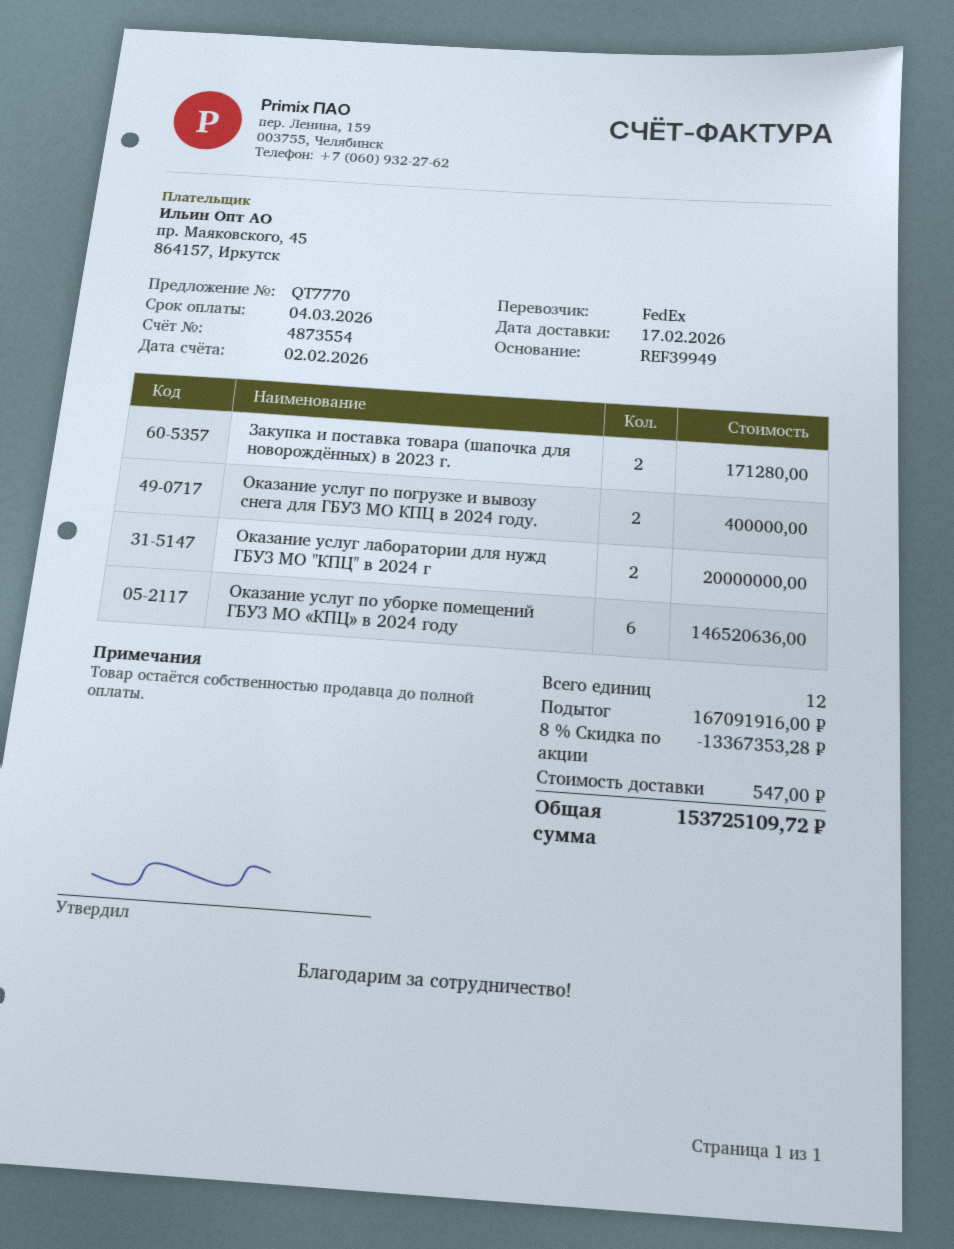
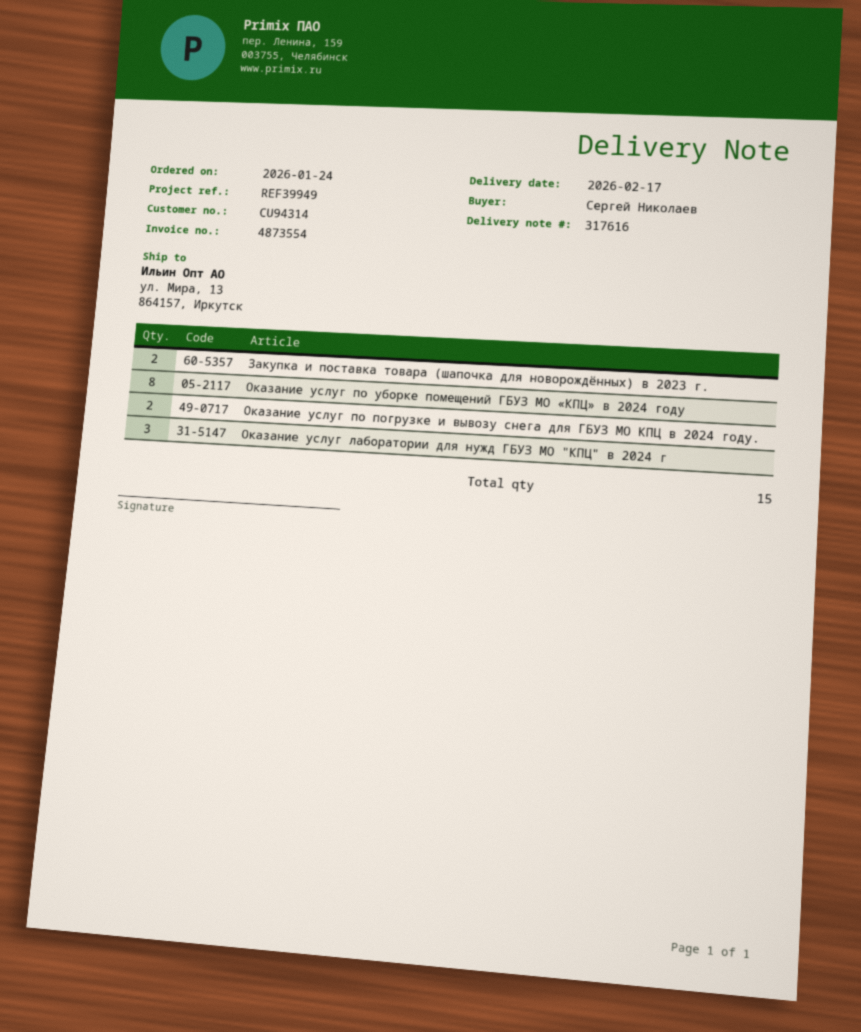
Оказание услуг лаборатории для нужд ГБУЗ МО "КПЦ" в 2024 г: 2 -> 3
Оказание услуг по уборке помещений ГБУЗ МО «КПЦ» в 2024 году: 6 -> 8
total quantity: 12 -> 15

